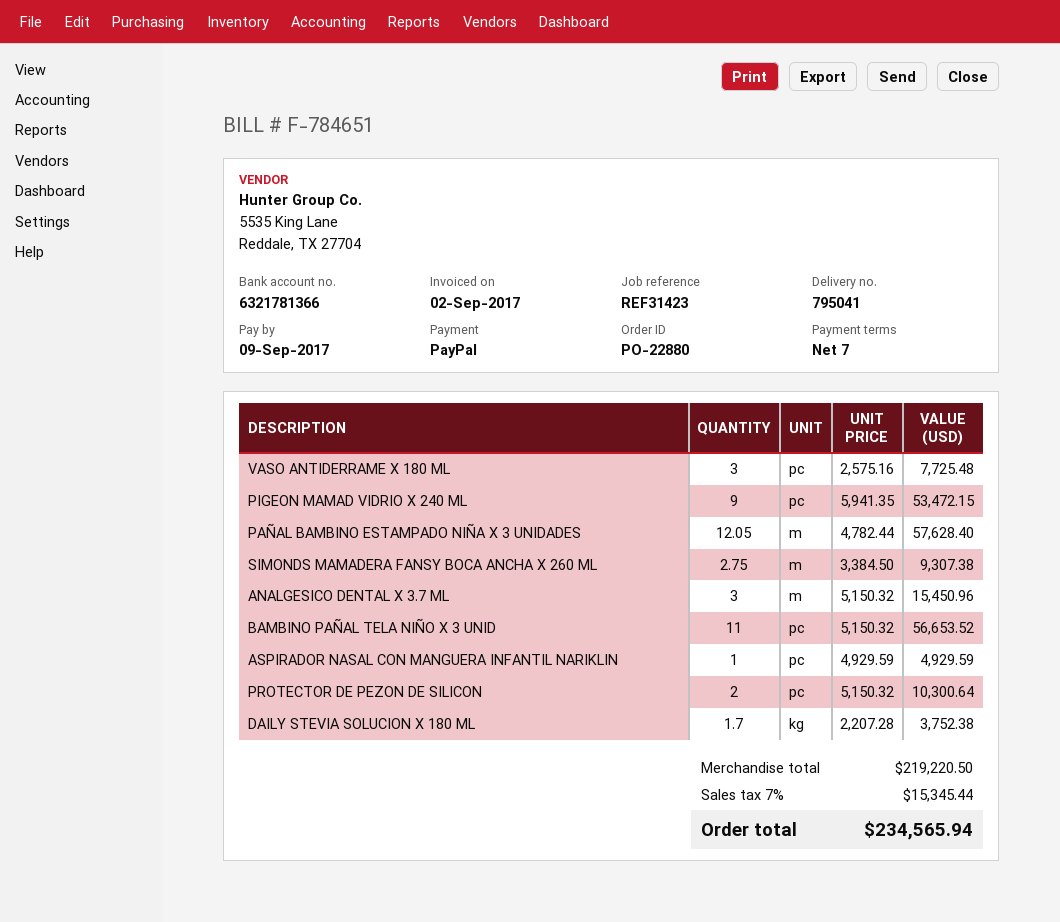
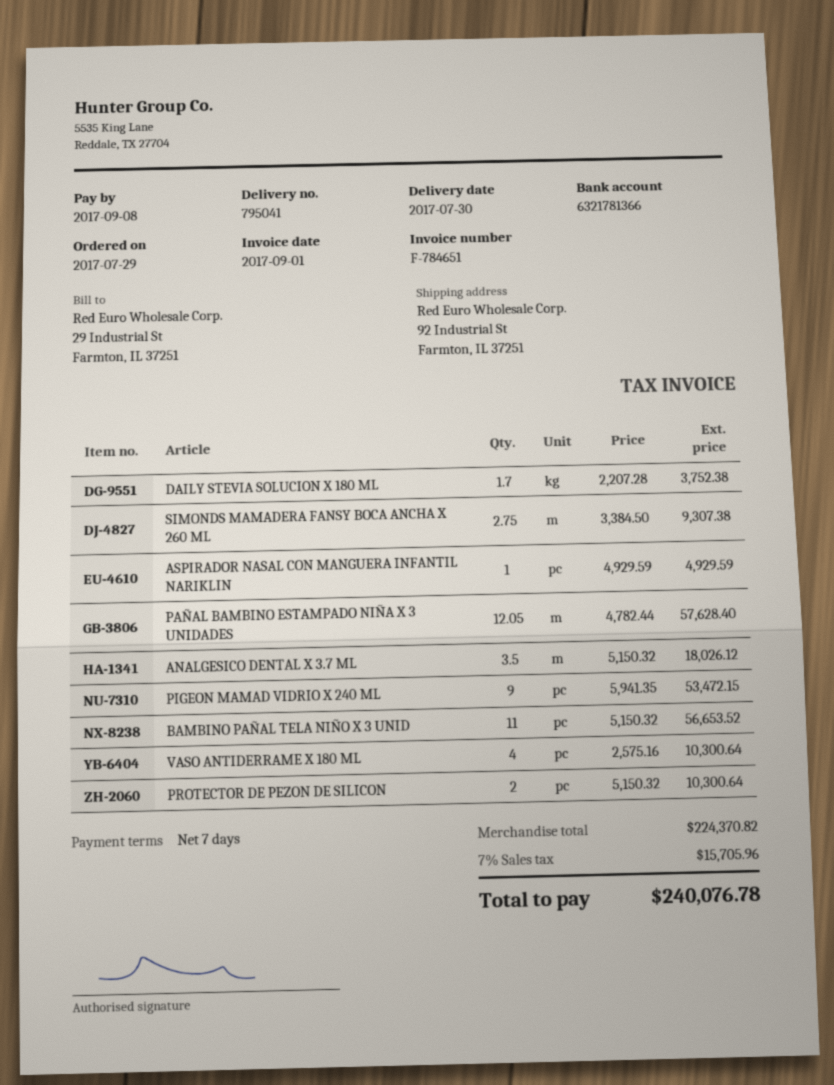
invoice date: 2017-09-02 -> 2017-09-01
due date: 2017-09-09 -> 2017-09-08
VASO ANTIDERRAME X 180 ML: 3 x 2575.16 = 7725.48 -> 4 x 2575.16 = 10300.64
ANALGESICO DENTAL X 3.7 ML: 3 x 5150.32 = 15450.96 -> 3.5 x 5150.32 = 18026.12
subtotal: 219220.50 -> 224370.82
tax: 7% = 15345.44 -> 7% = 15705.96
total: 234565.94 -> 240076.78

